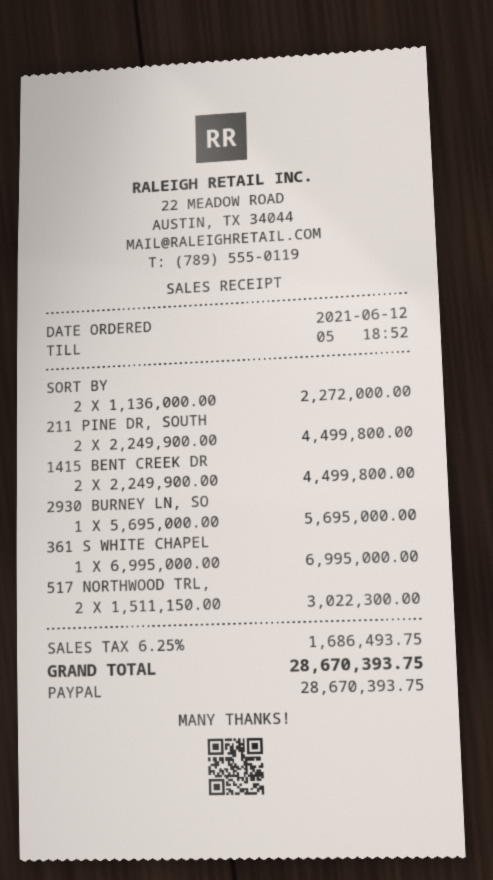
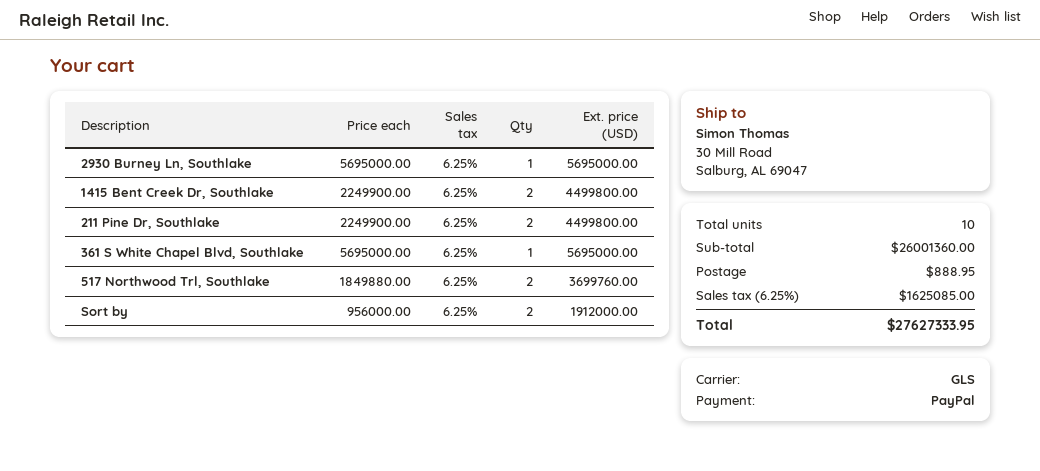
SORT BY: 2 x 1136000.00 = 2272000.00 -> 2 x 956000.00 = 1912000.00
361 S WHITE CHAPEL: 1 x 6995000.00 = 6995000.00 -> 1 x 5695000.00 = 5695000.00
517 NORTHWOOD TRL,: 2 x 1511150.00 = 3022300.00 -> 2 x 1849880.00 = 3699760.00
shipping: none -> 888.95
tax: 6.25% = 1686493.75 -> 6.25% = 1625085.00
total: 28670393.75 -> 27627333.95

